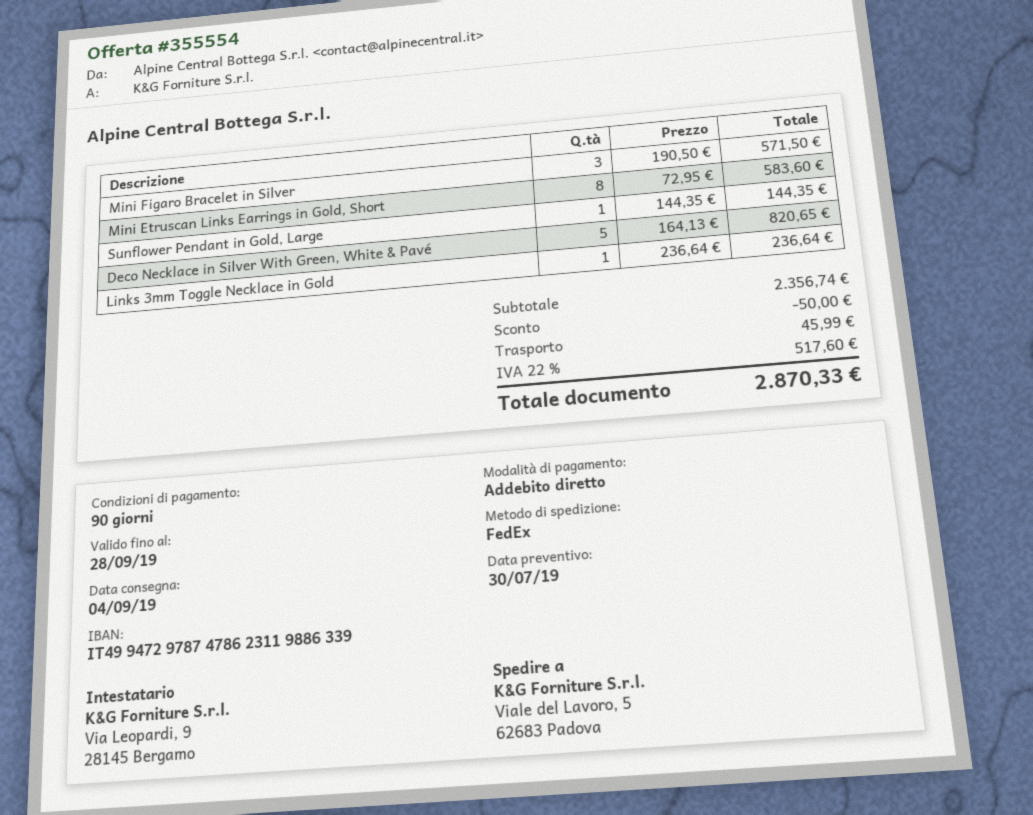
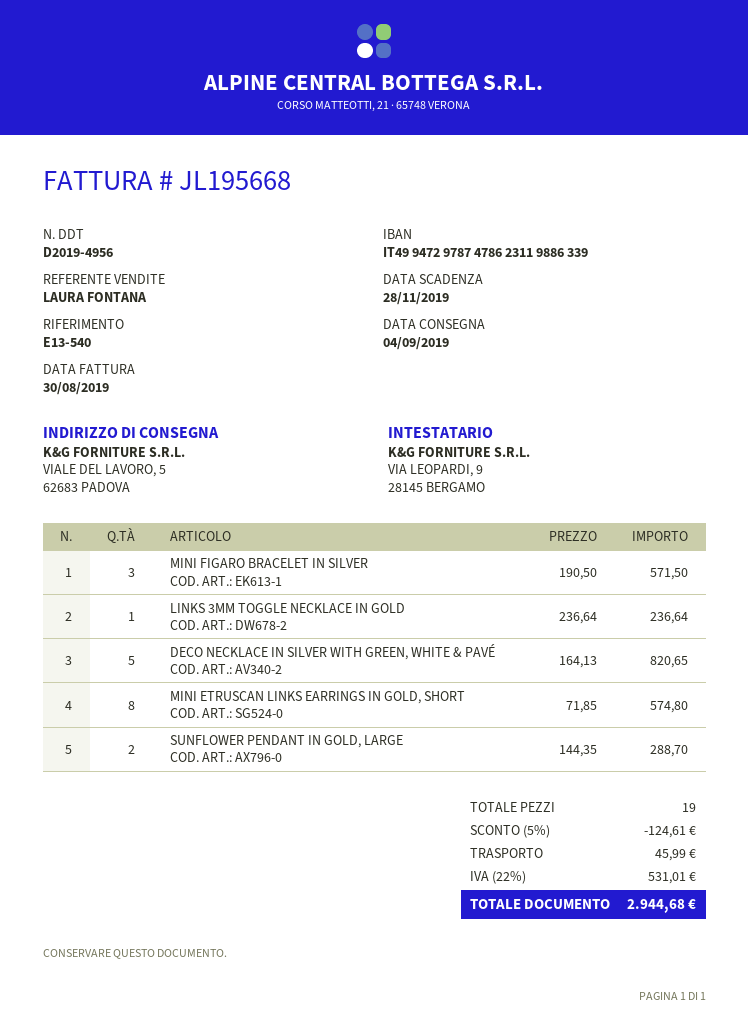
Mini Etruscan Links Earrings in Gold, Short: 8 x 72.95 = 583.60 -> 8 x 71.85 = 574.80
Sunflower Pendant in Gold, Large: 1 x 144.35 = 144.35 -> 2 x 144.35 = 288.70
discount: 50.00 -> 124.61
tax: 22% = 517.60 -> 22% = 531.01
total: 2870.33 -> 2944.68

